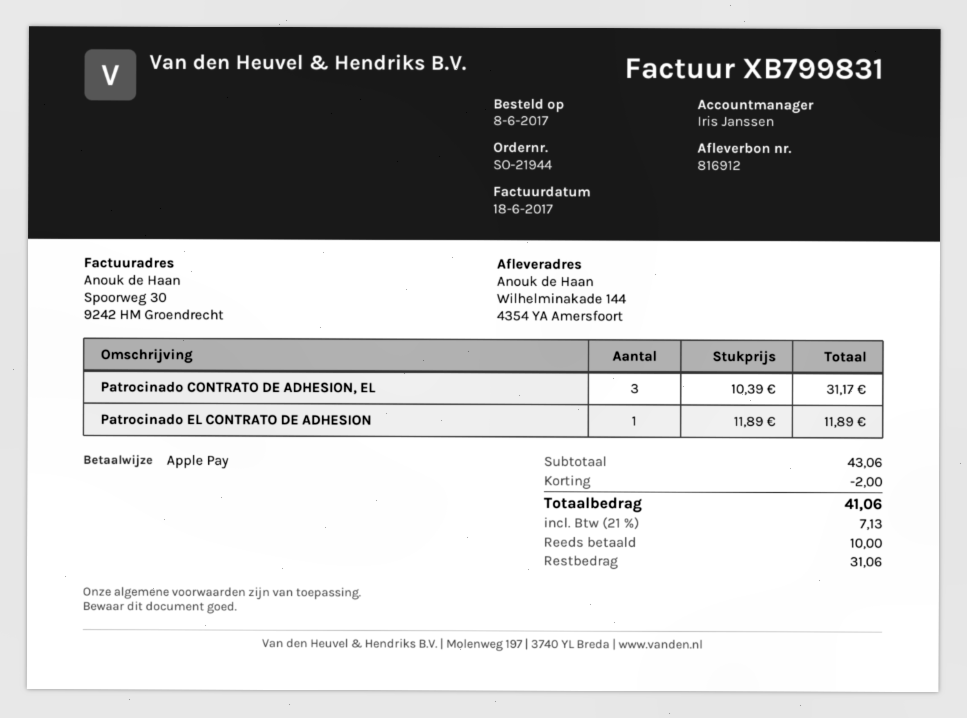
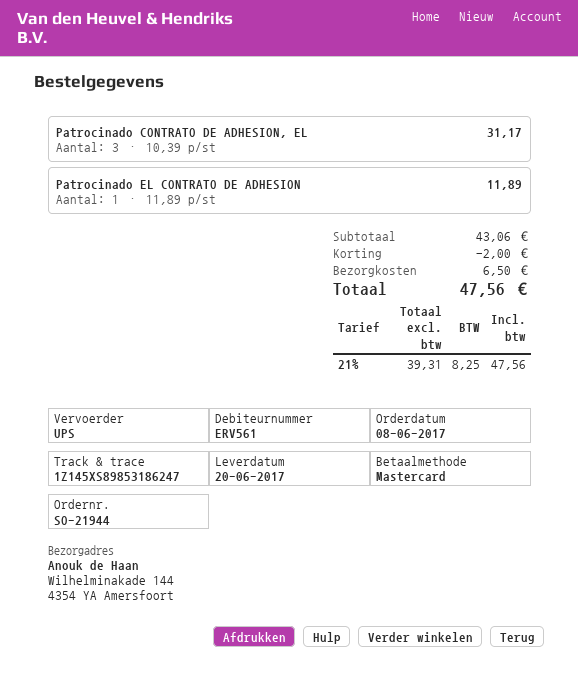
payment method: Apple Pay -> Mastercard
shipping: none -> 6.50
tax: 21% = 7.13 -> 21% = 8.25
total: 41.06 -> 47.56

